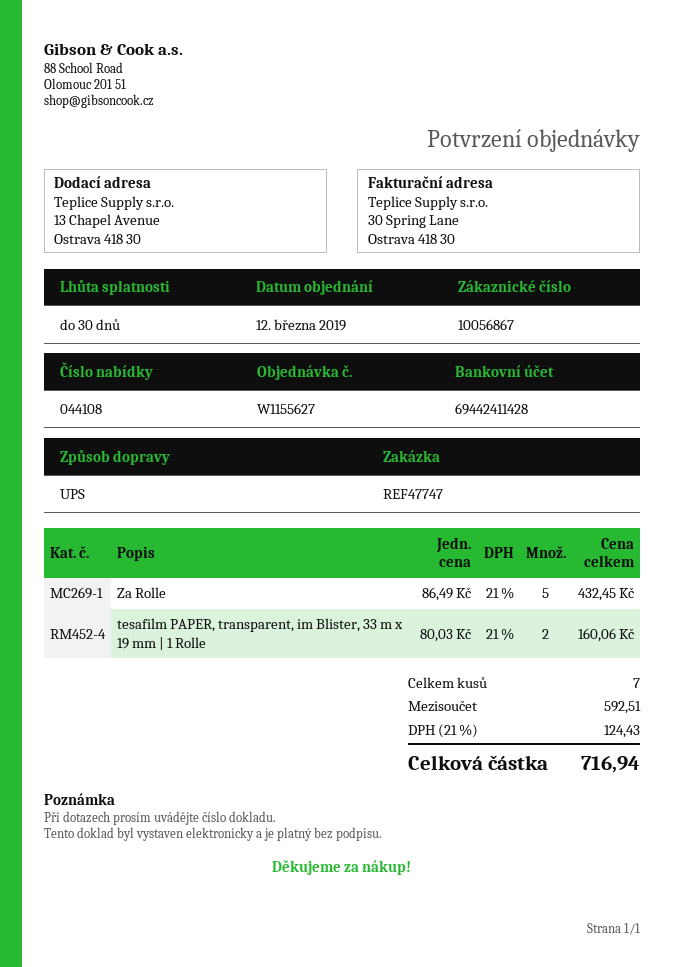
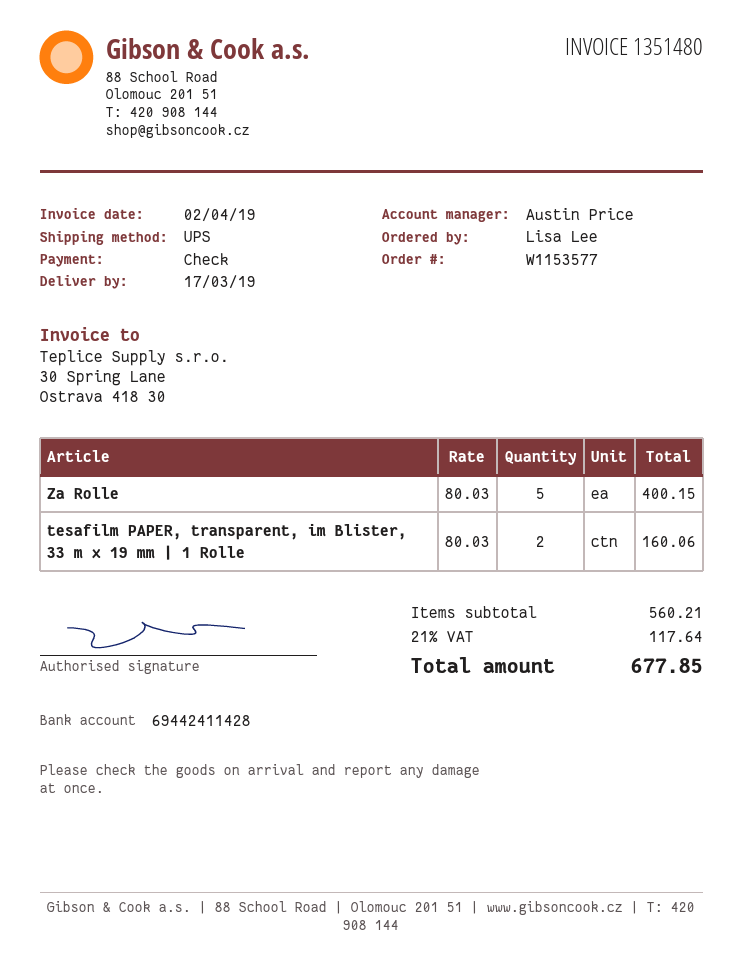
order number: W1155627 -> W1153577
Za Rolle: 5 x 86.49 = 432.45 -> 5 x 80.03 = 400.15
subtotal: 592.51 -> 560.21
tax: 21% = 124.43 -> 21% = 117.64
total: 716.94 -> 677.85

